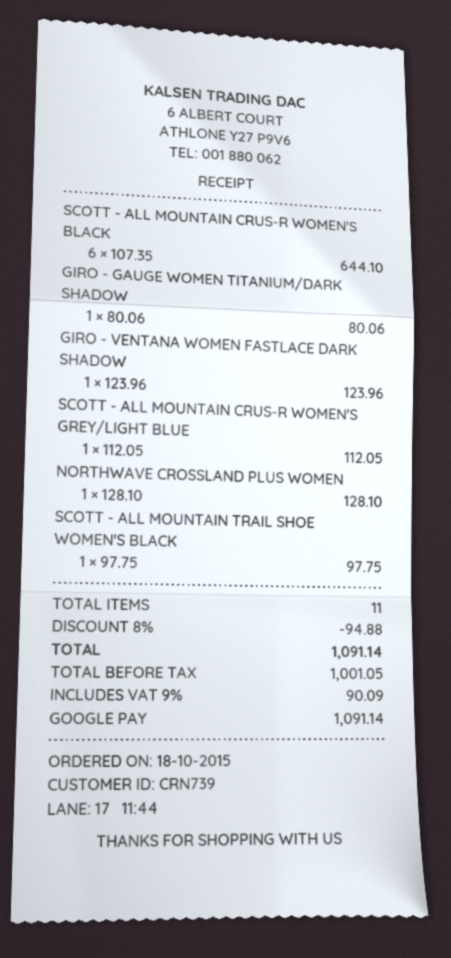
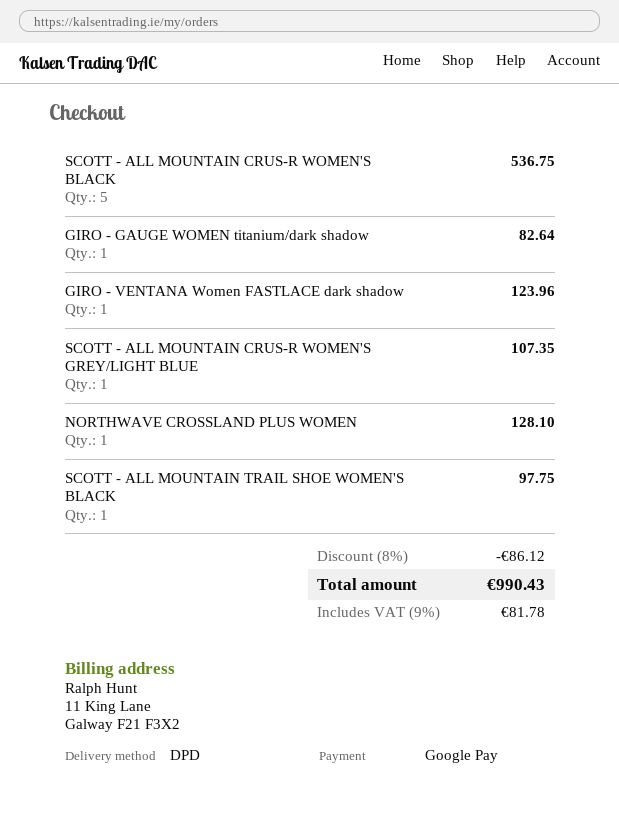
SCOTT - ALL MOUNTAIN CRUS-R WOMEN'S BLACK: 6 for 644.10 -> 5 for 536.75
GIRO - GAUGE WOMEN TITANIUM/DARK SHADOW: 1 for 80.06 -> 1 for 82.64
SCOTT - ALL MOUNTAIN CRUS-R WOMEN'S GREY/LIGHT BLUE: 1 for 112.05 -> 1 for 107.35
discount: 8% = 94.88 -> 8% = 86.12
tax: 9% = 90.09 -> 9% = 81.78
total: 1091.14 -> 990.43

